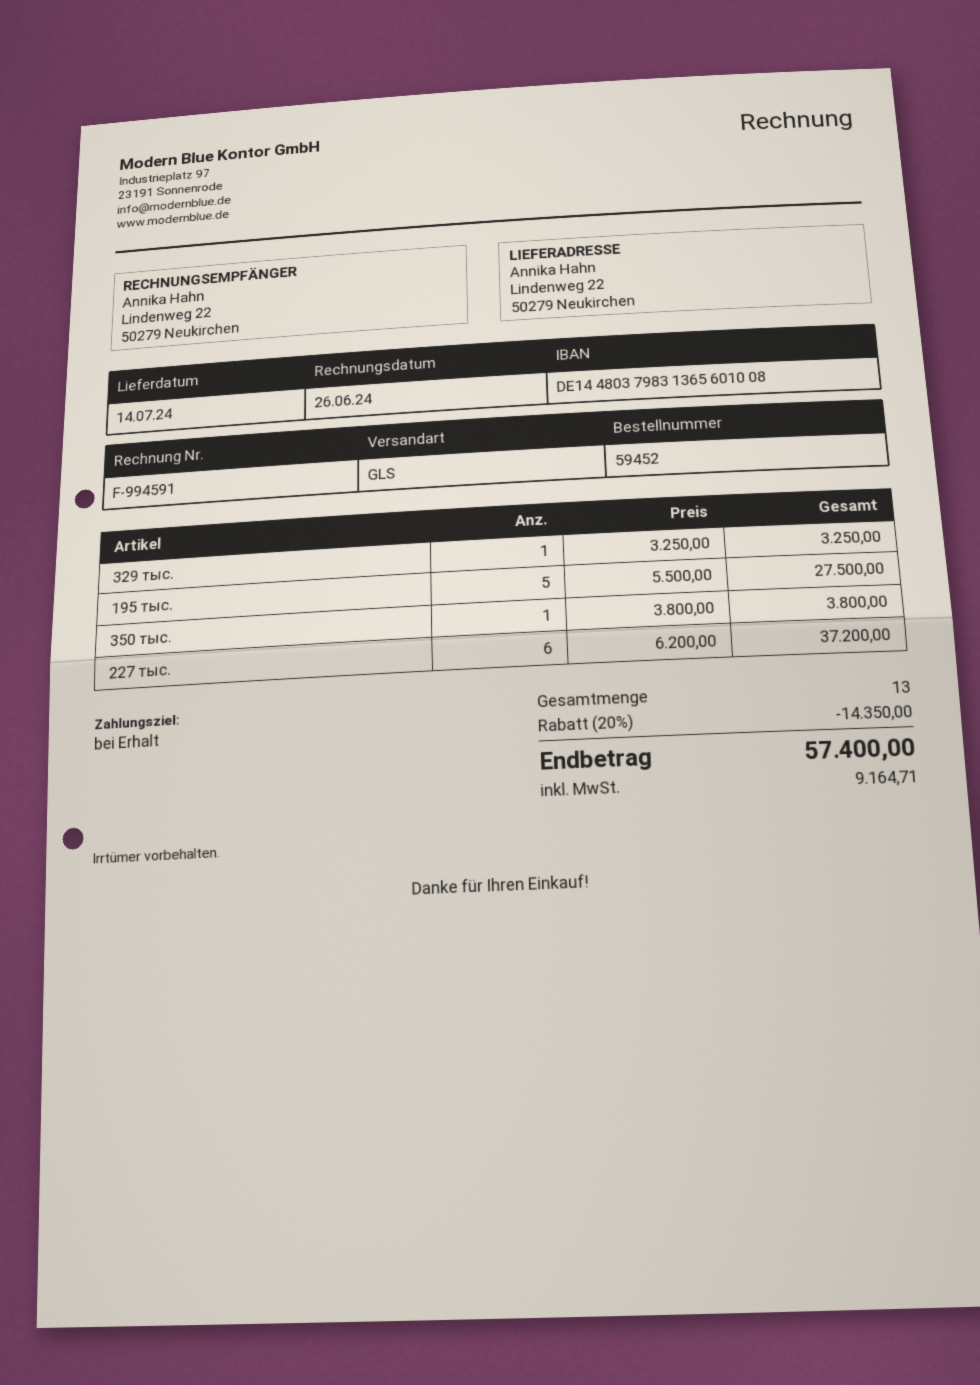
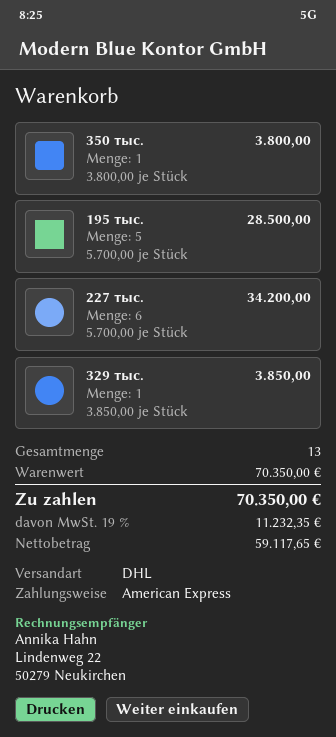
shipping method: GLS -> DHL
329 тыс.: 1 x 3250.00 = 3250.00 -> 1 x 3850.00 = 3850.00
195 тыс.: 5 x 5500.00 = 27500.00 -> 5 x 5700.00 = 28500.00
227 тыс.: 6 x 6200.00 = 37200.00 -> 6 x 5700.00 = 34200.00
discount: 20% = 14350.00 -> none
tax: 9164.71 -> 11232.35
total: 57400.00 -> 70350.00

